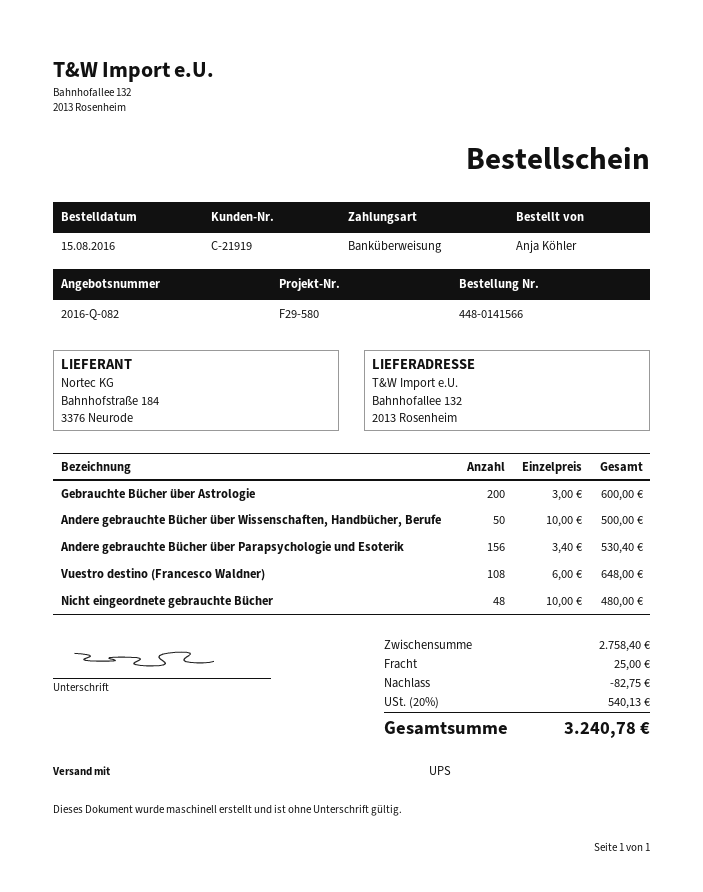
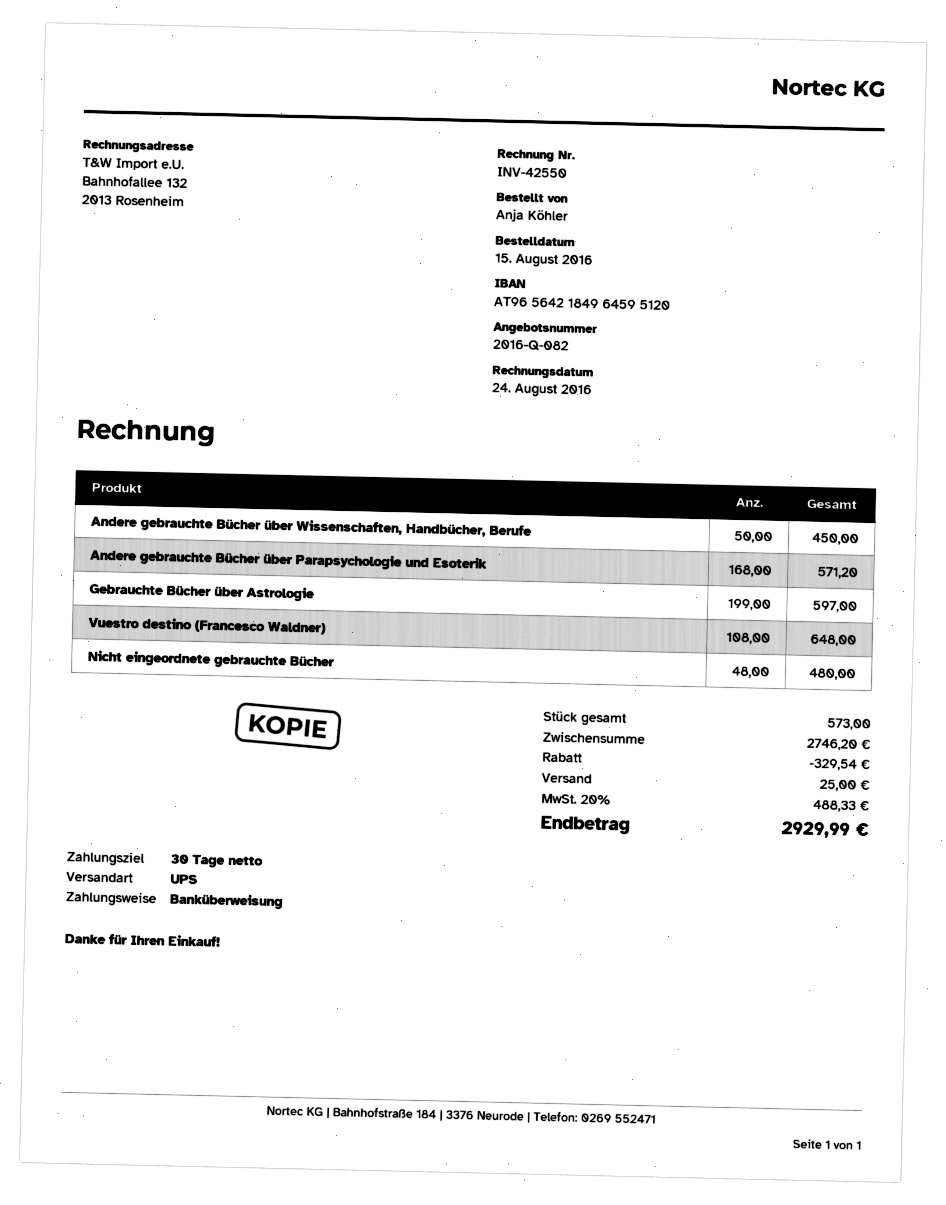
Gebrauchte Bücher über Astrologie: 200 for 600.00 -> 199 for 597.00
Andere gebrauchte Bücher über Wissenschaften, Handbücher, Berufe: 50 for 500.00 -> 50 for 450.00
Andere gebrauchte Bücher über Parapsychologie und Esoterik: 156 for 530.40 -> 168 for 571.20
subtotal: 2758.40 -> 2746.20
discount: 82.75 -> 329.54
tax: 20% = 540.13 -> 20% = 488.33
total: 3240.78 -> 2929.99

